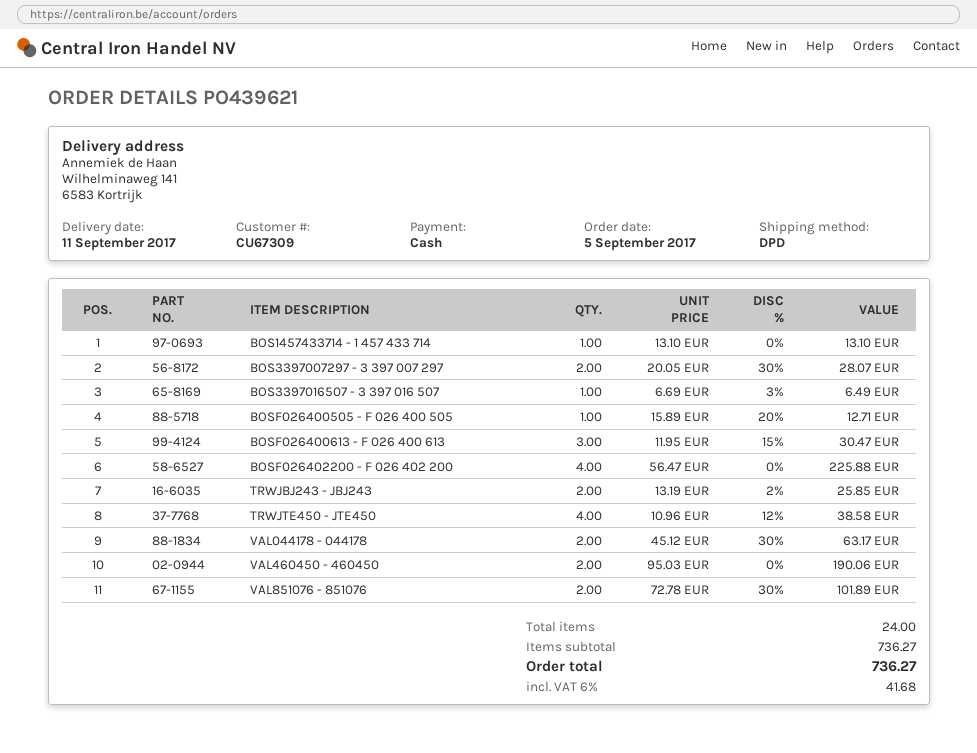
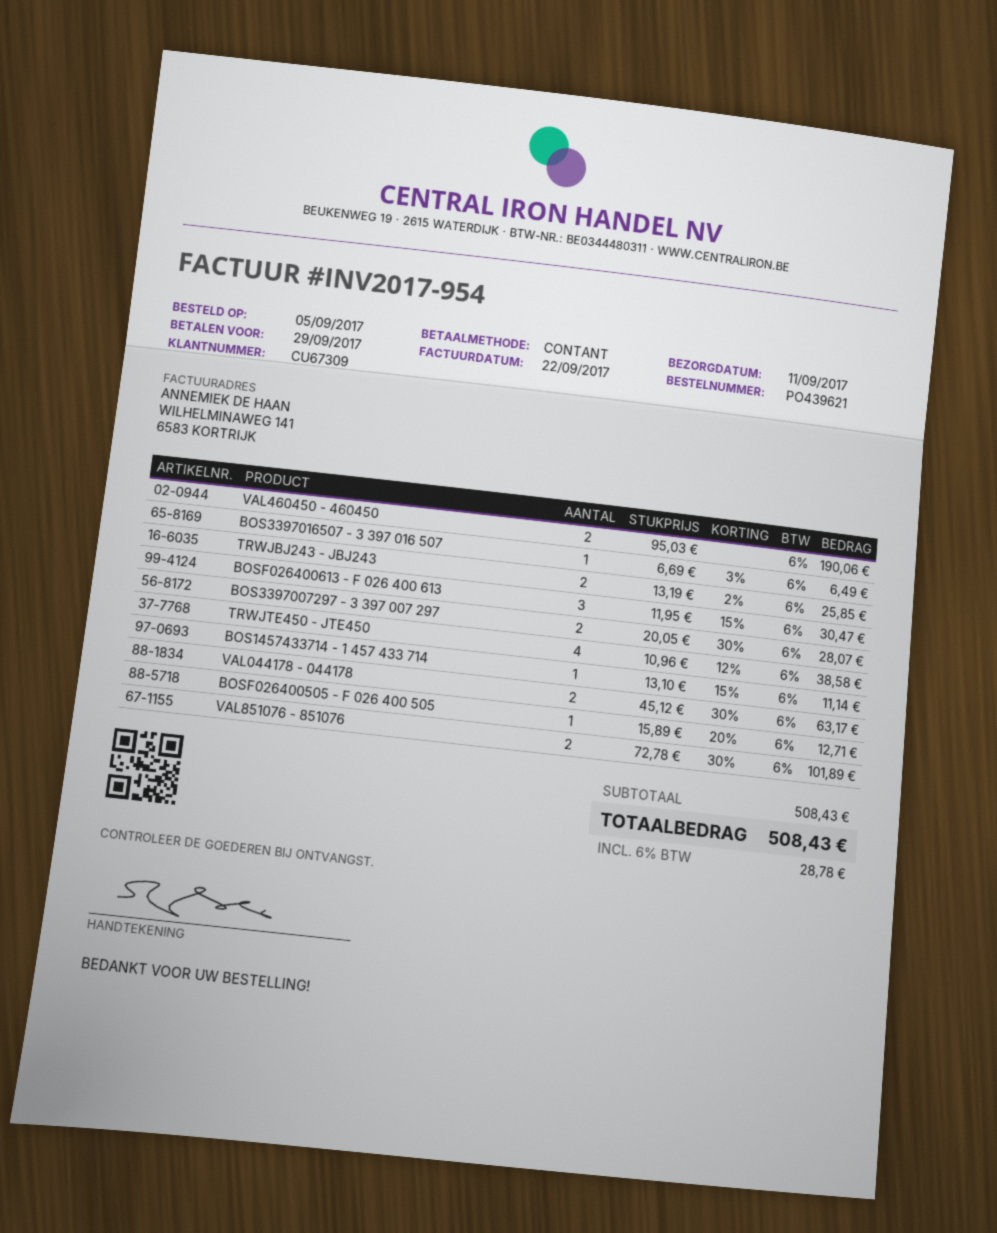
BOS1457433714 - 1 457 433 714: 1 x 13.10 = 13.10 -> 1 x 13.10 - 15% = 11.14
BOSF026402200 - F 026 402 200: 4 x 56.47 = 225.88 -> none
subtotal: 736.27 -> 508.43
tax: 6% = 41.68 -> 6% = 28.78
total: 736.27 -> 508.43

